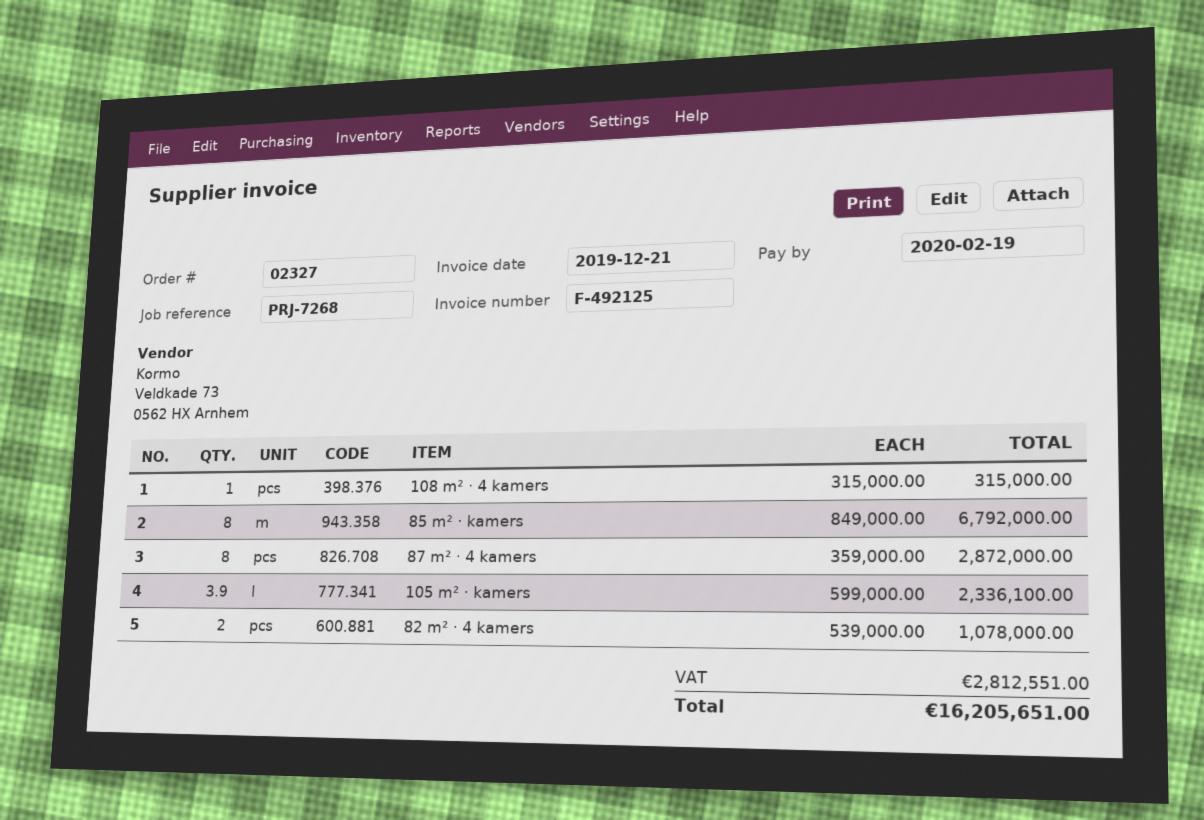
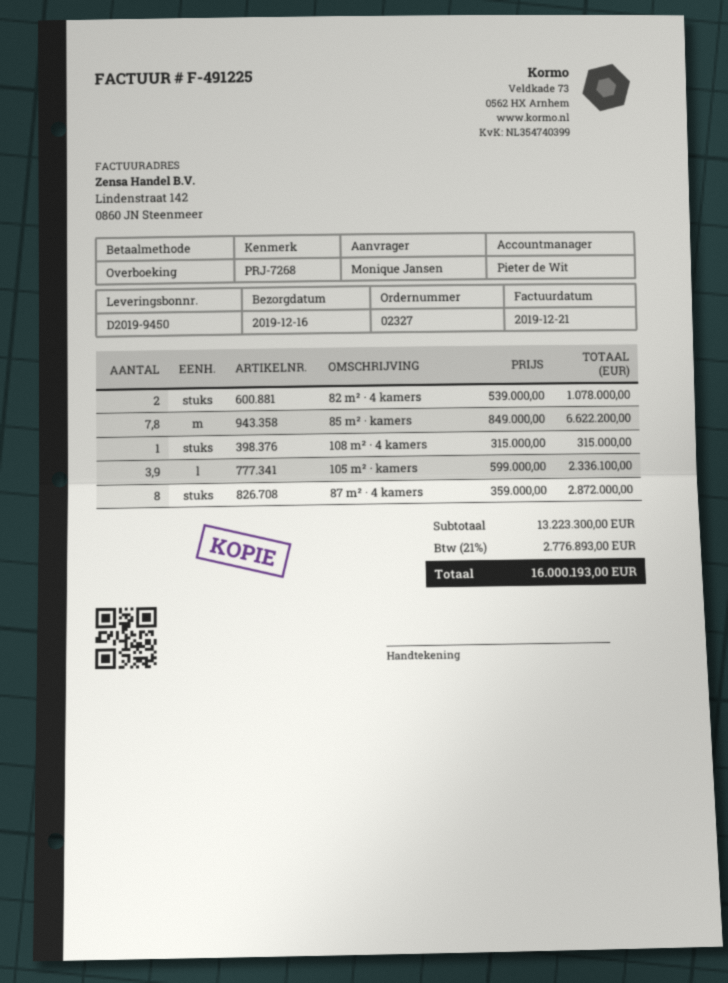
invoice number: F-492125 -> F-491225
85 m² · kamers: 8 x 849000.00 = 6792000.00 -> 7.8 x 849000.00 = 6622200.00
tax: 2812551.00 -> 2776893.00
total: 16205651.00 -> 16000193.00

